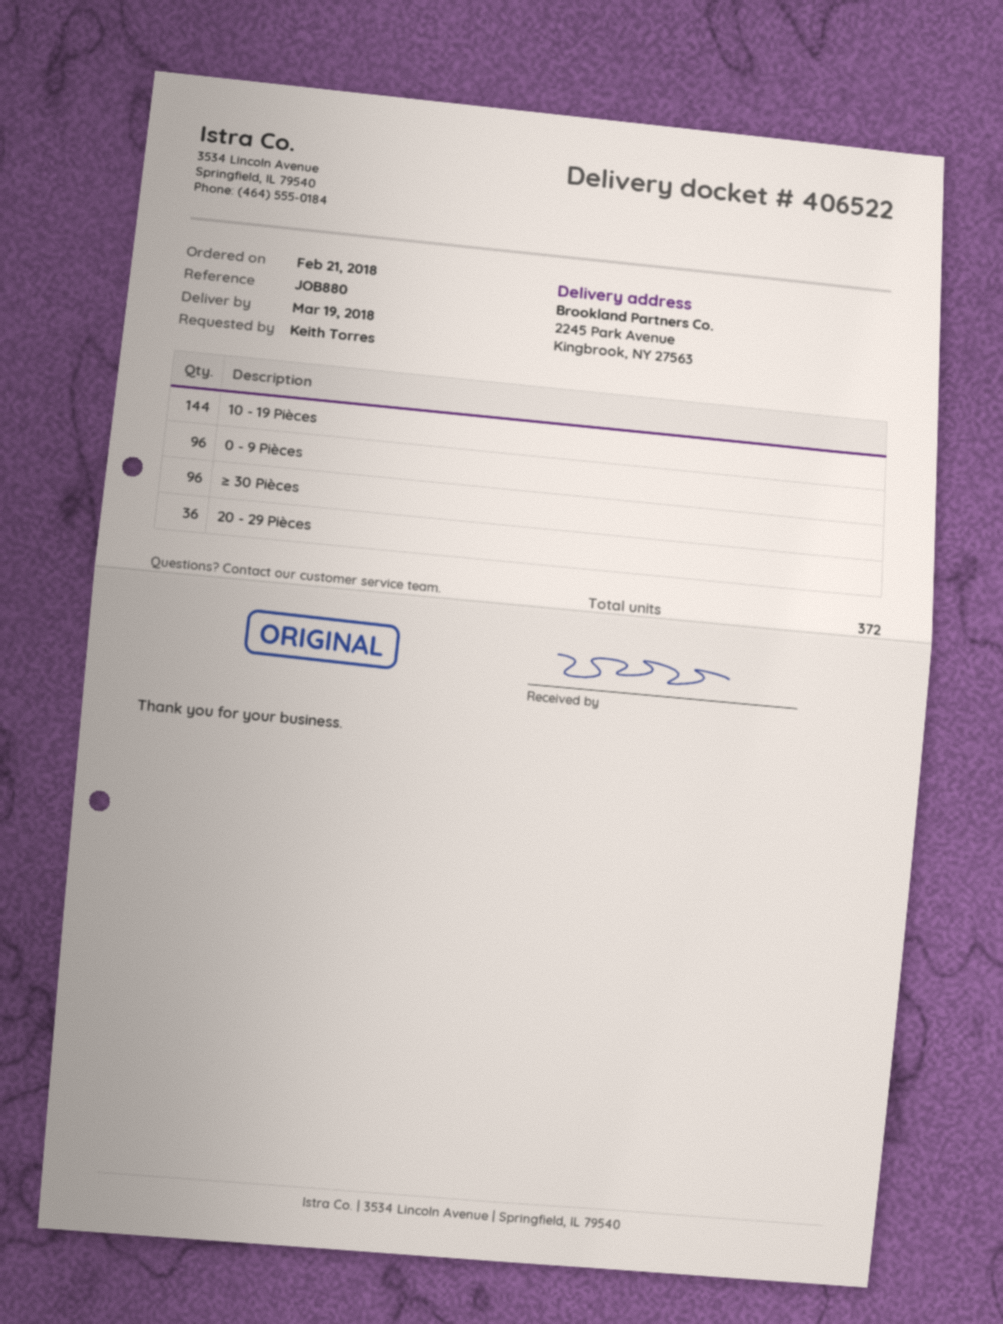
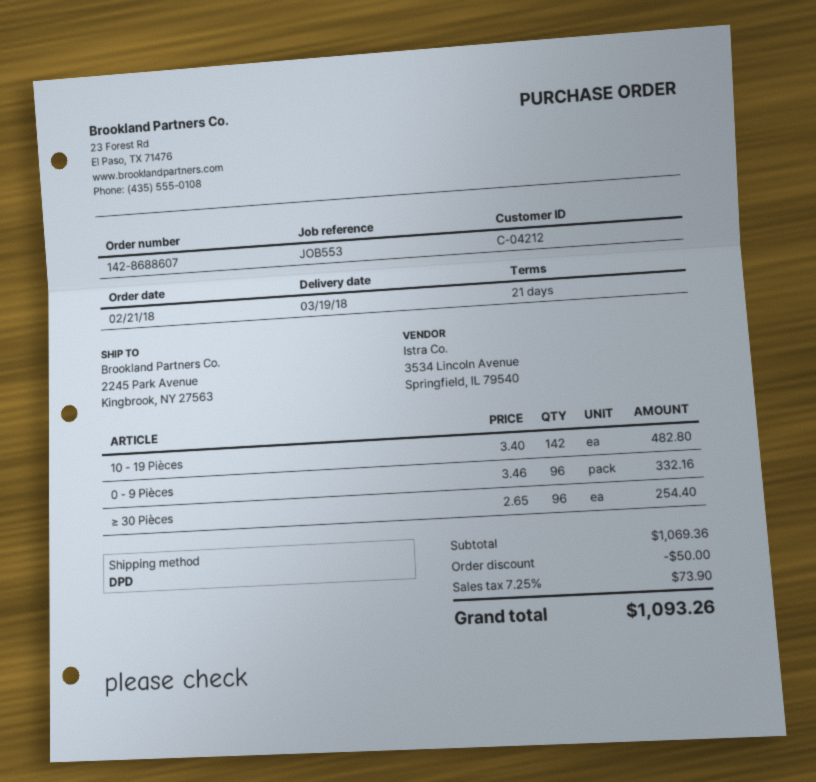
reference: JOB880 -> JOB553
10 - 19 Pièces: 144 -> 142
20 - 29 Pièces: 36 -> none

